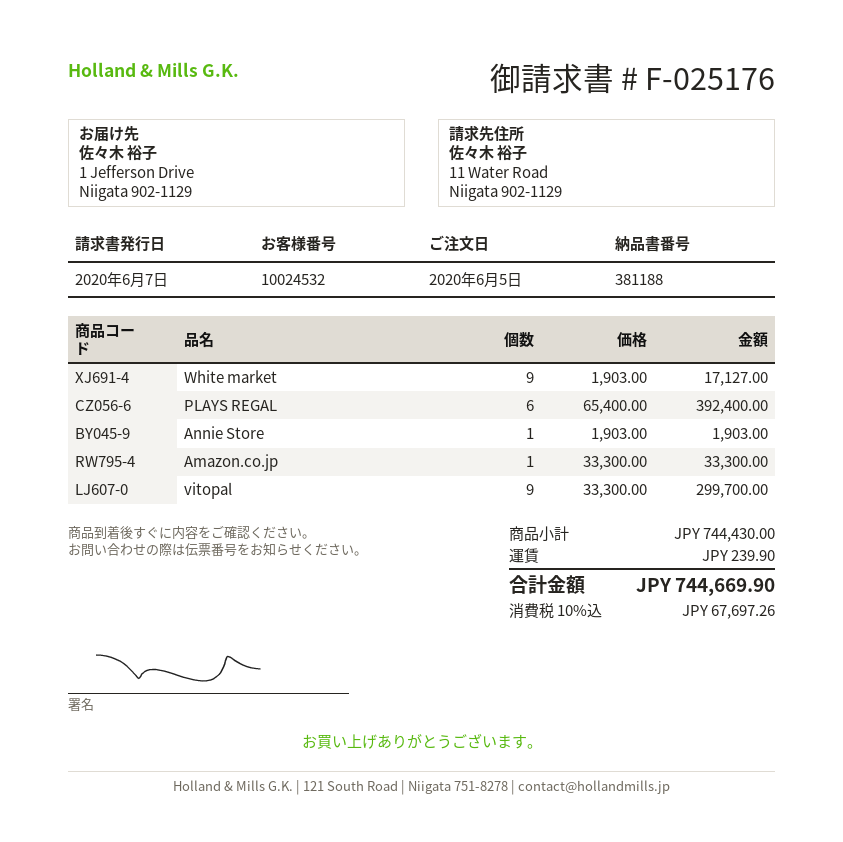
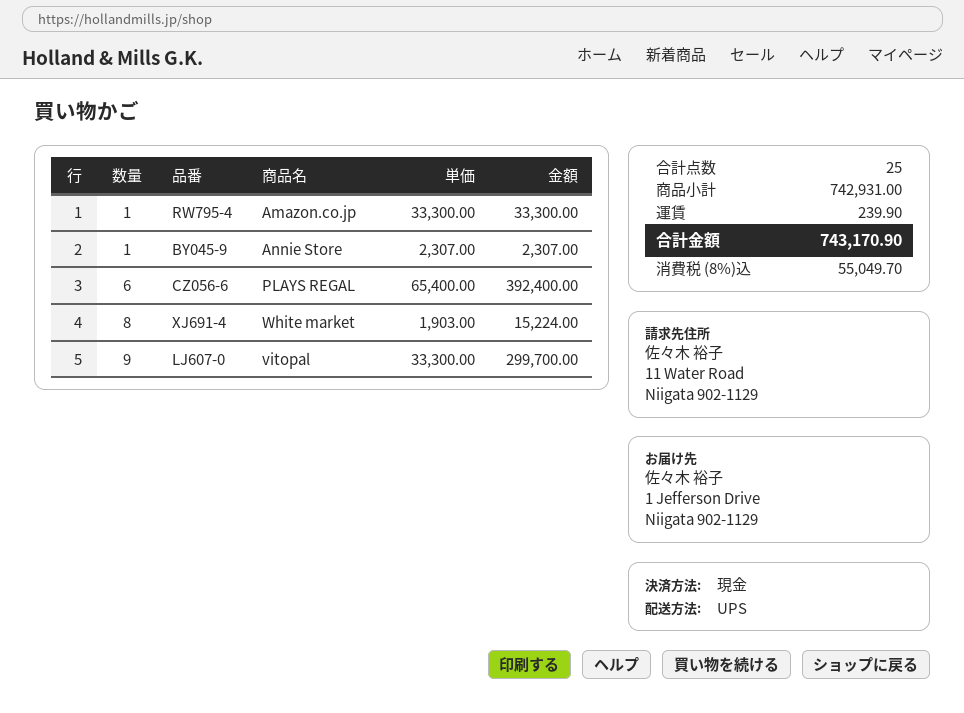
White market: 9 x 1903.00 = 17127.00 -> 8 x 1903.00 = 15224.00
Annie Store: 1 x 1903.00 = 1903.00 -> 1 x 2307.00 = 2307.00
subtotal: 744430.00 -> 742931.00
tax: 10% = 67697.26 -> 8% = 55049.70
total: 744669.90 -> 743170.90

